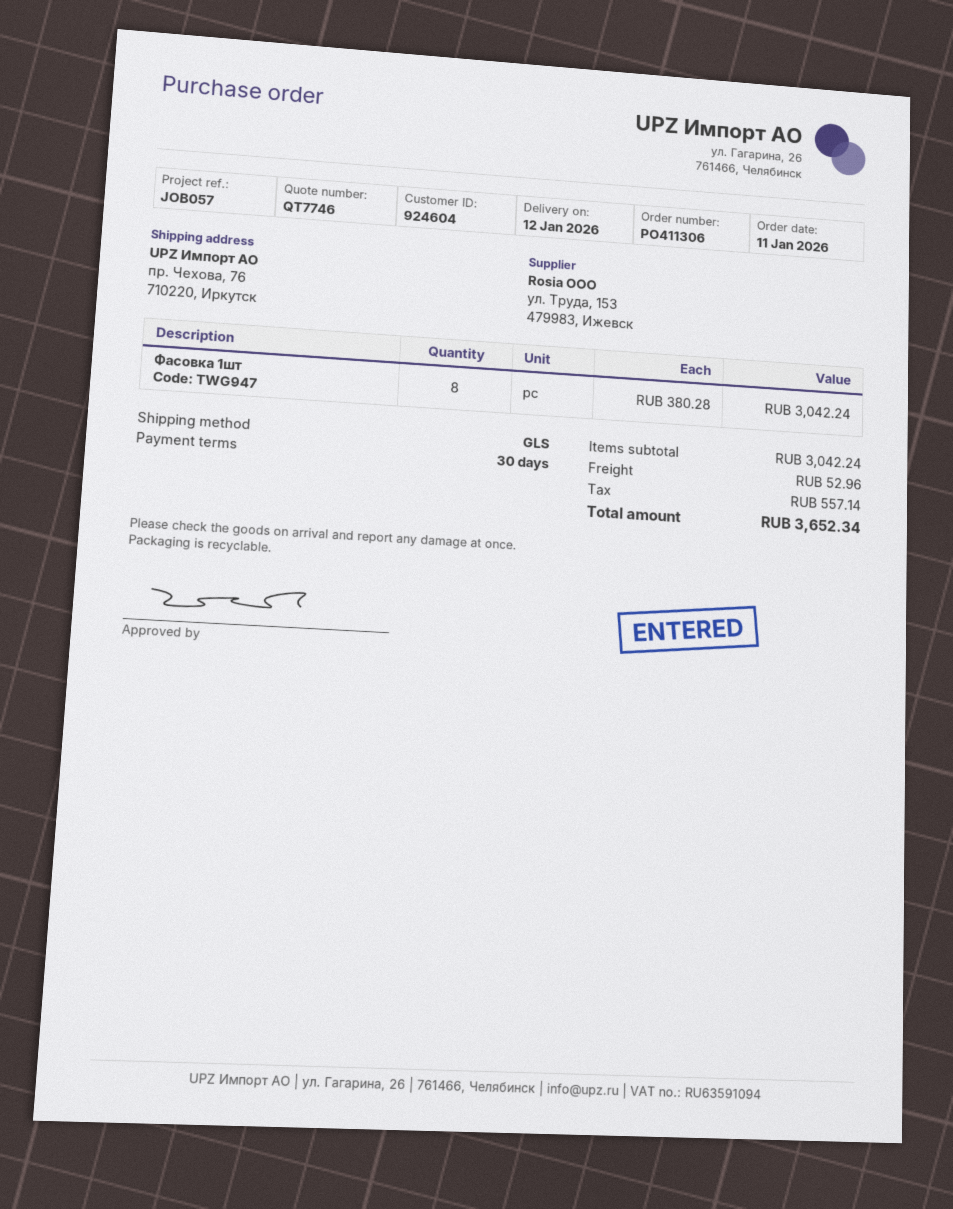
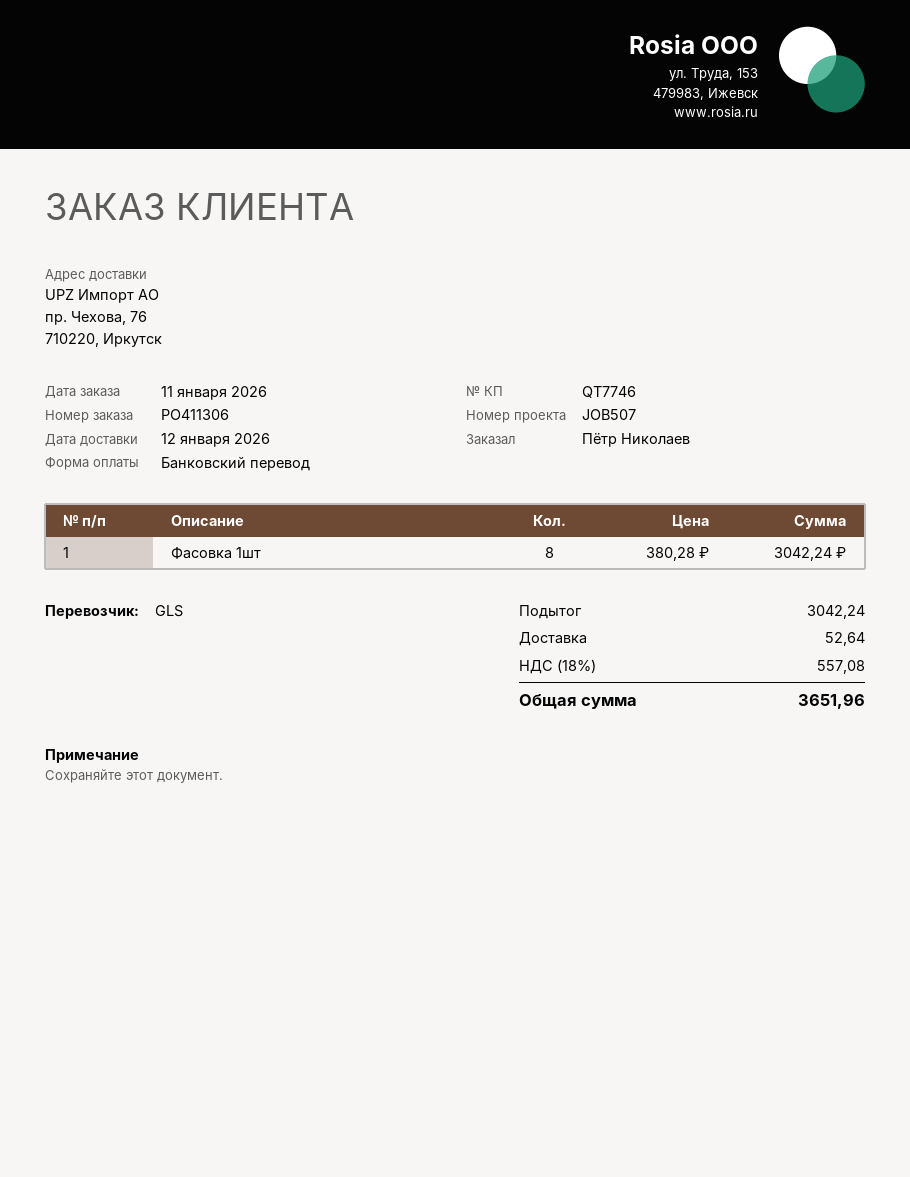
reference: JOB057 -> JOB507
shipping: 52.96 -> 52.64
tax: 557.14 -> 557.08
total: 3652.34 -> 3651.96

